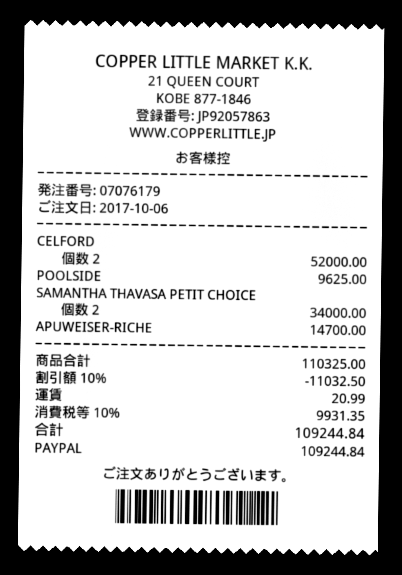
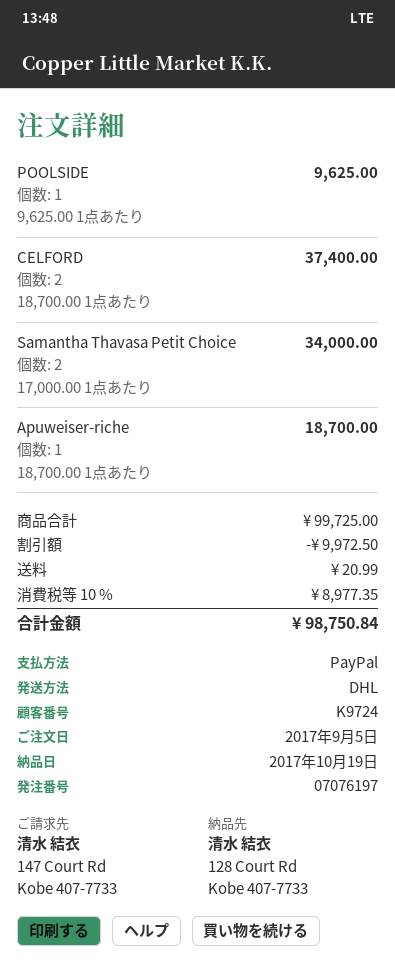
order number: 07076179 -> 07076197
order date: 2017-10-06 -> 2017-09-05
CELFORD: 2 for 52000.00 -> 2 for 37400.00
APUWEISER-RICHE: 1 for 14700.00 -> 1 for 18700.00
subtotal: 110325.00 -> 99725.00
discount: 11032.50 -> 9972.50
tax: 10% = 9931.35 -> 10% = 8977.35
total: 109244.84 -> 98750.84

